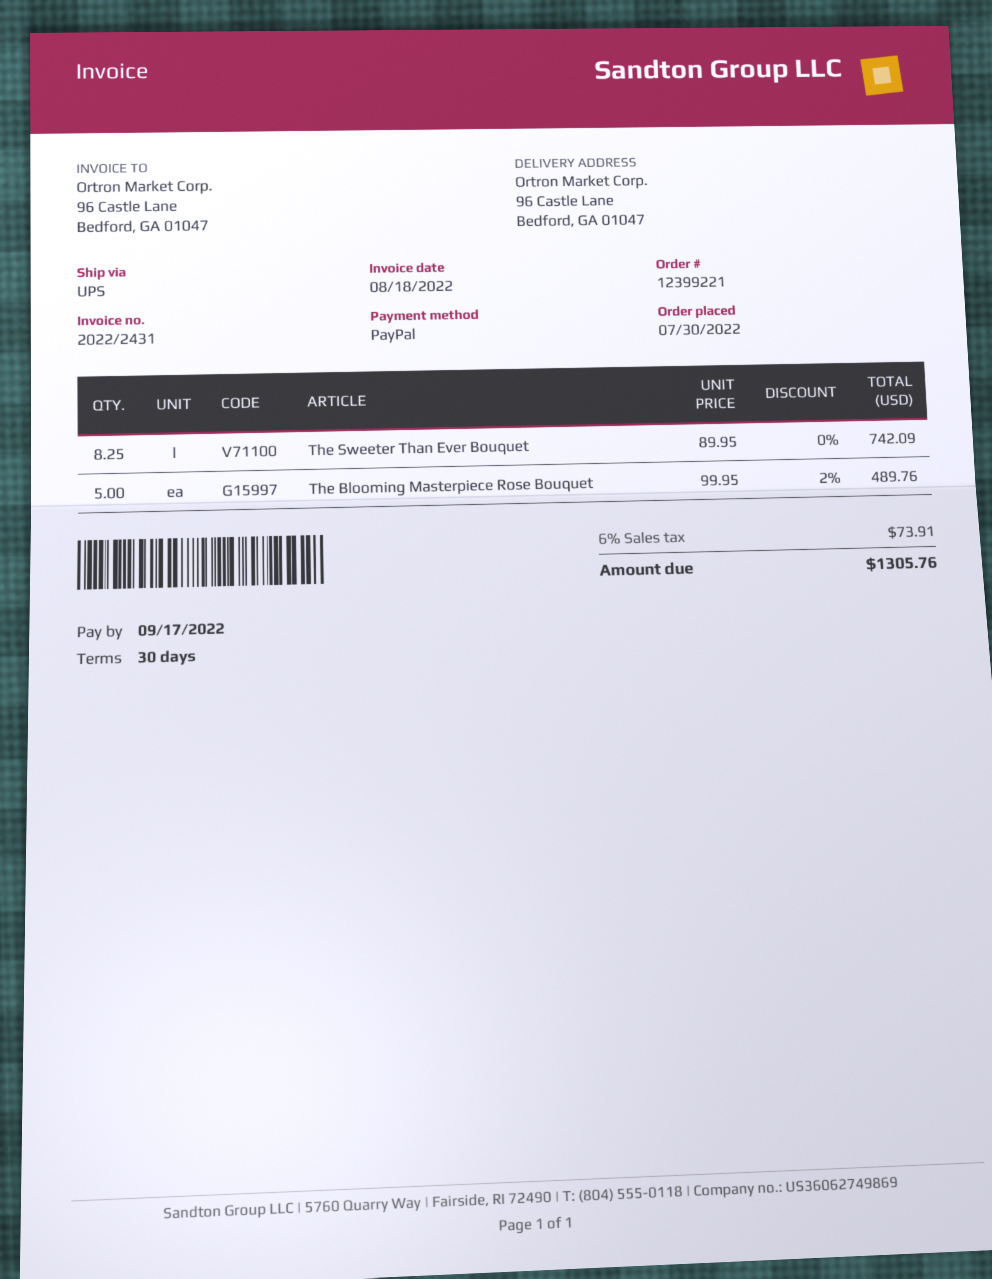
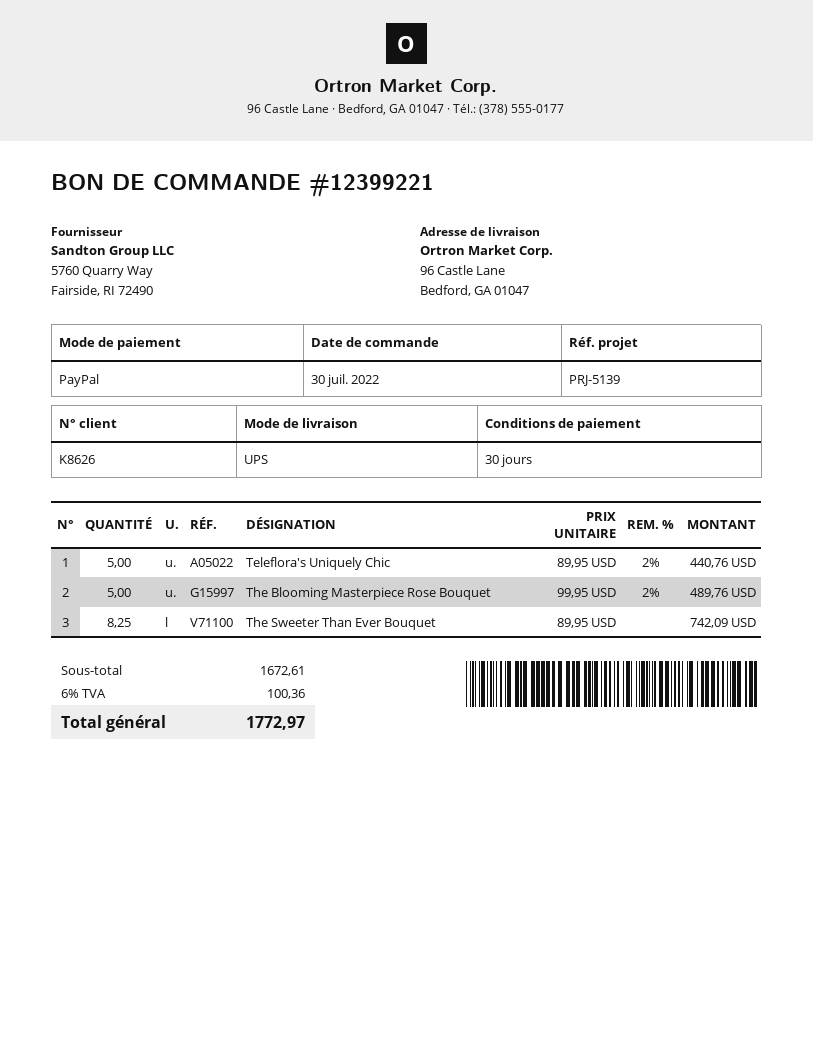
Teleflora's Uniquely Chic: none -> 5 x 89.95 - 2% = 440.76
tax: 6% = 73.91 -> 6% = 100.36
total: 1305.76 -> 1772.97

